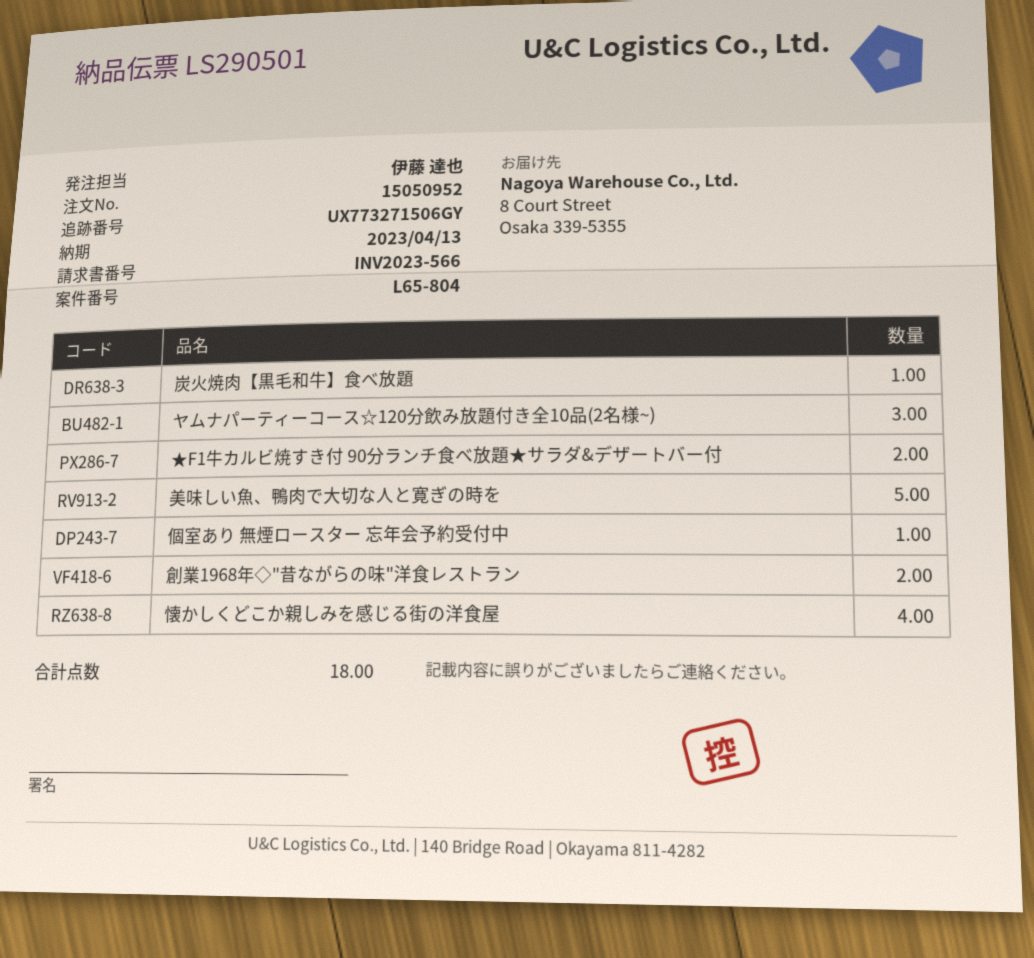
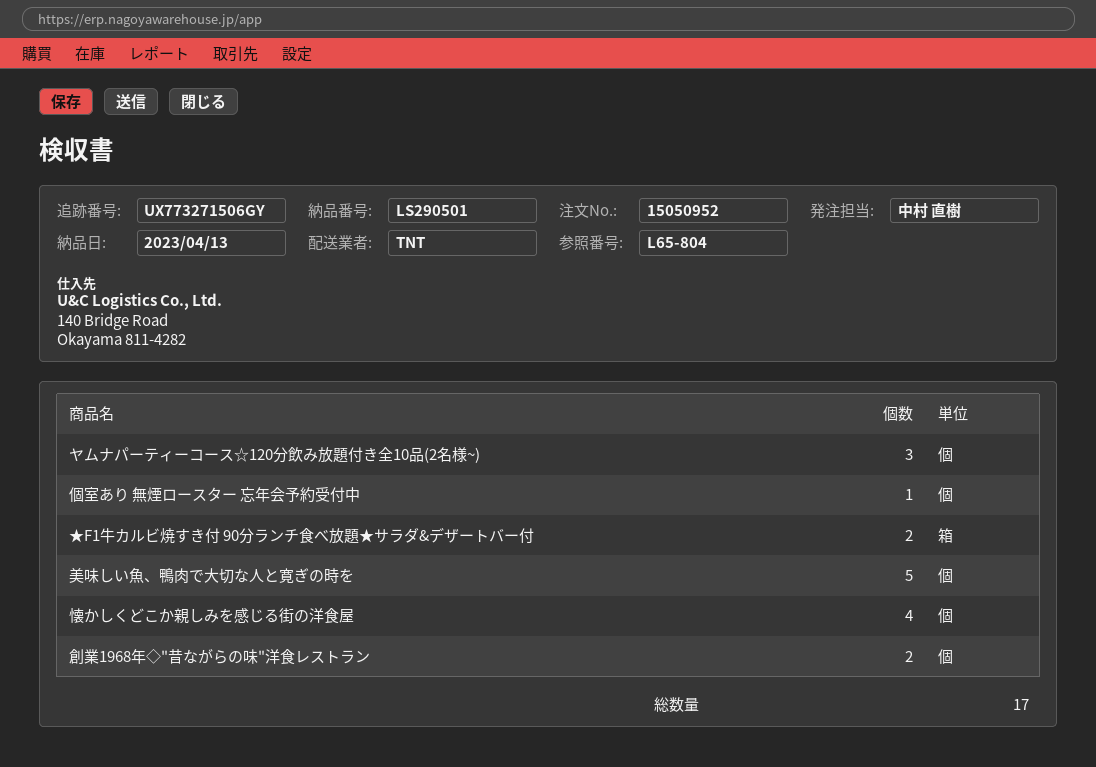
ordered by: 伊藤 達也 -> 中村 直樹
炭火焼肉【黒毛和牛】食べ放題: 1 -> none
total quantity: 18 -> 17

